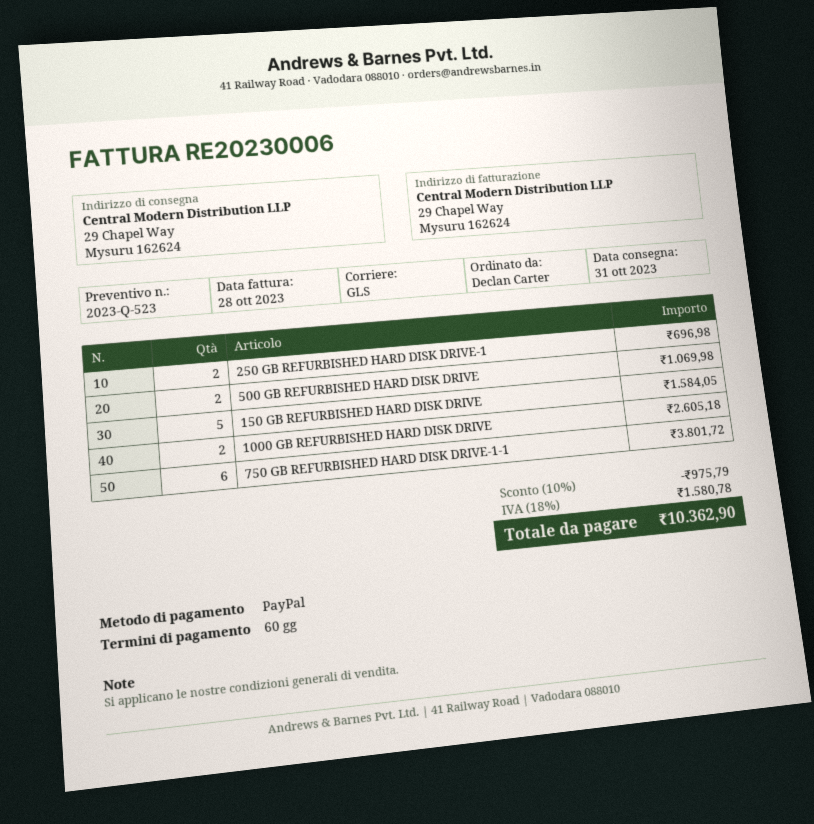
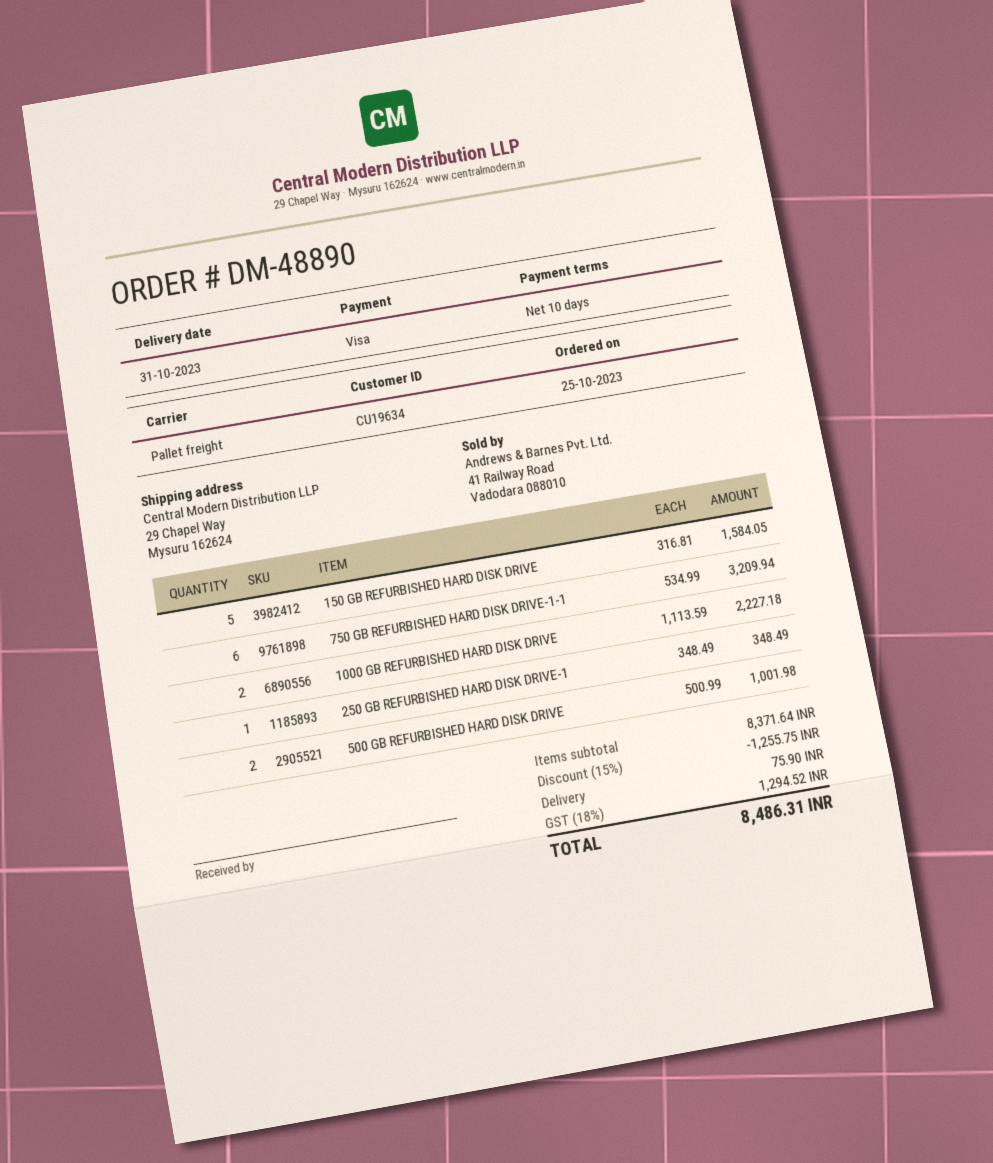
payment terms: 60 days -> 10 days
payment method: PayPal -> Visa
shipping method: GLS -> pallet freight
250 GB REFURBISHED HARD DISK DRIVE-1: 2 for 696.98 -> 1 for 348.49
500 GB REFURBISHED HARD DISK DRIVE: 2 for 1069.98 -> 2 for 1001.98
1000 GB REFURBISHED HARD DISK DRIVE: 2 for 2605.18 -> 2 for 2227.18
750 GB REFURBISHED HARD DISK DRIVE-1-1: 6 for 3801.72 -> 6 for 3209.94
discount: 10% = 975.79 -> 15% = 1255.75
shipping: none -> 75.90
tax: 18% = 1580.78 -> 18% = 1294.52
total: 10362.90 -> 8486.31

